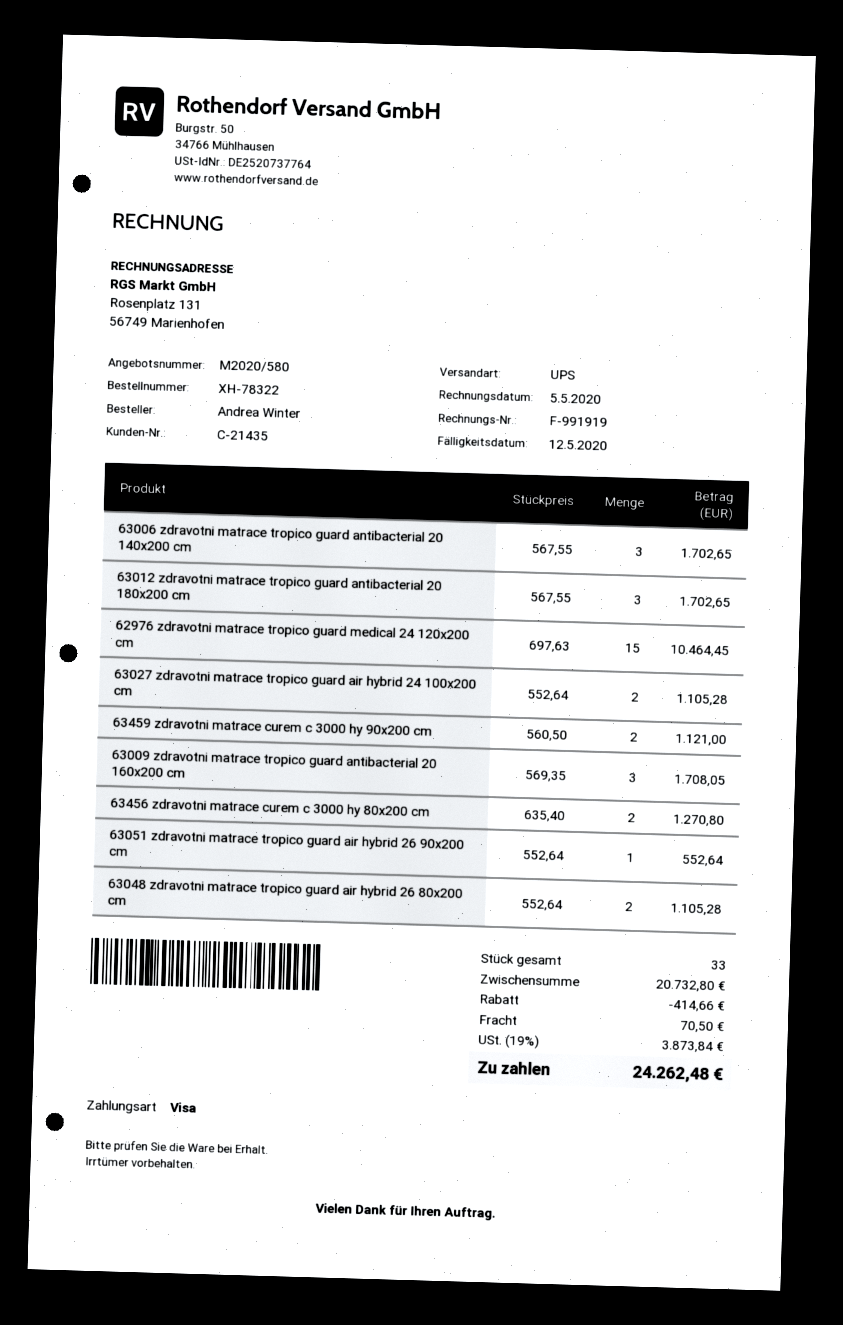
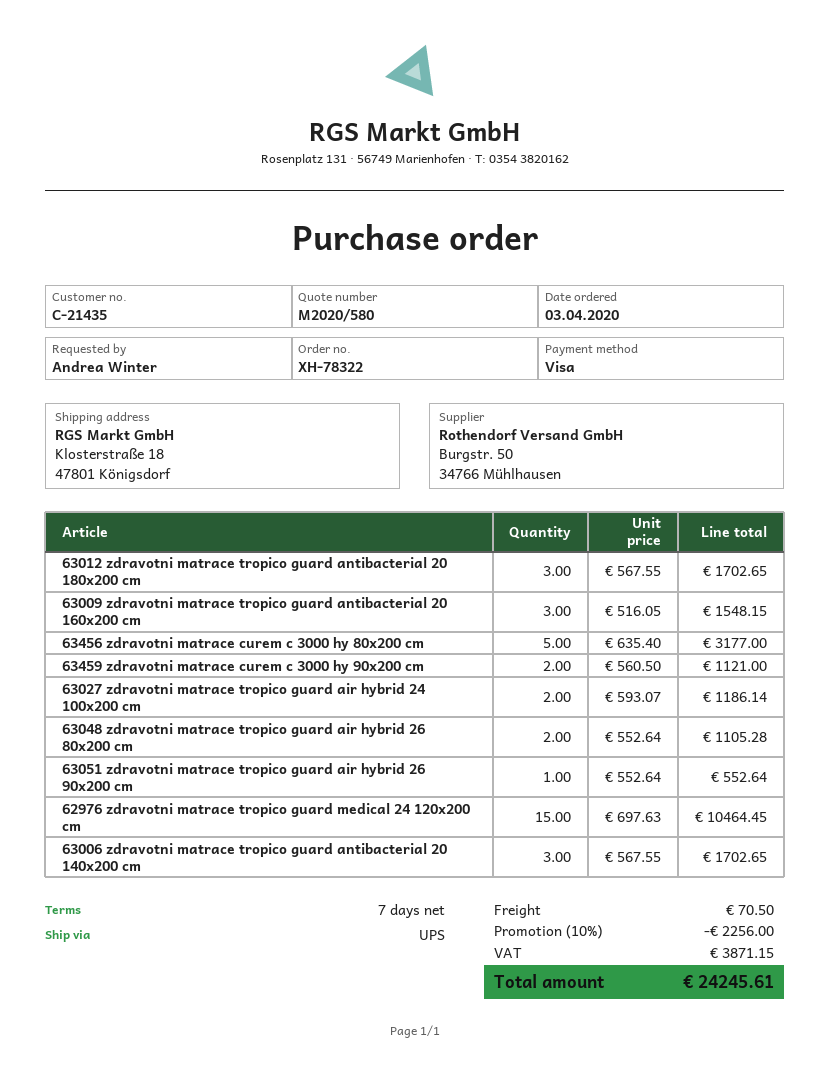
63027 zdravotni matrace tropico guard air hybrid 24 100x200 cm: 2 x 552.64 = 1105.28 -> 2 x 593.07 = 1186.14
63009 zdravotni matrace tropico guard antibacterial 20 160x200 cm: 3 x 569.35 = 1708.05 -> 3 x 516.05 = 1548.15
63456 zdravotni matrace curem c 3000 hy 80x200 cm: 2 x 635.40 = 1270.80 -> 5 x 635.40 = 3177.00
discount: 414.66 -> 2256.00
tax: 3873.84 -> 3871.15
total: 24262.48 -> 24245.61

